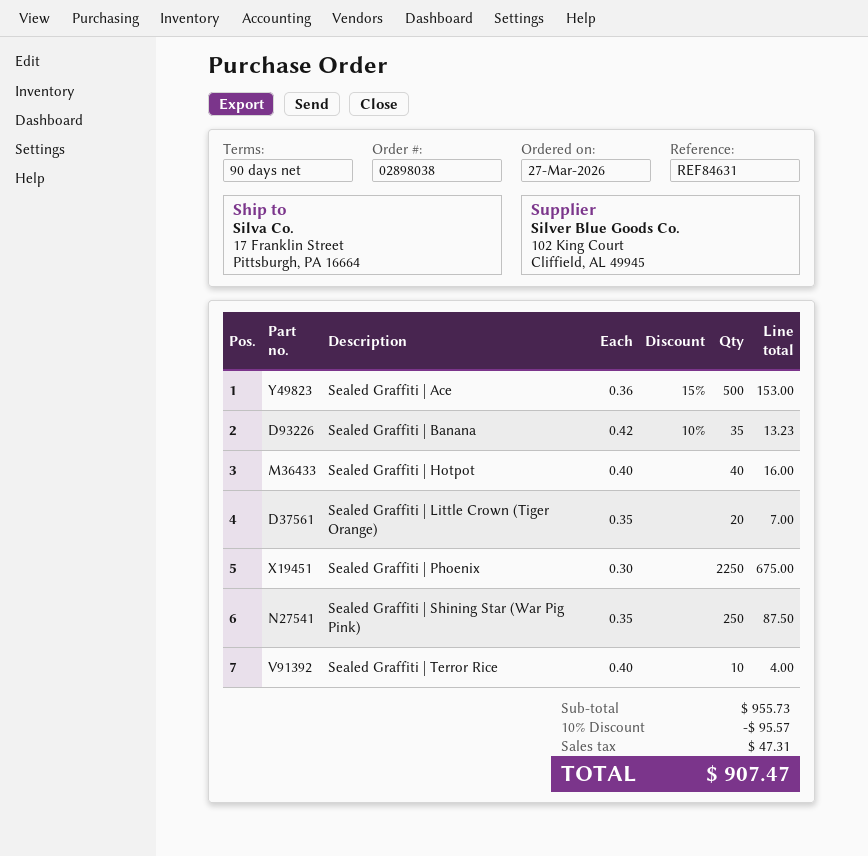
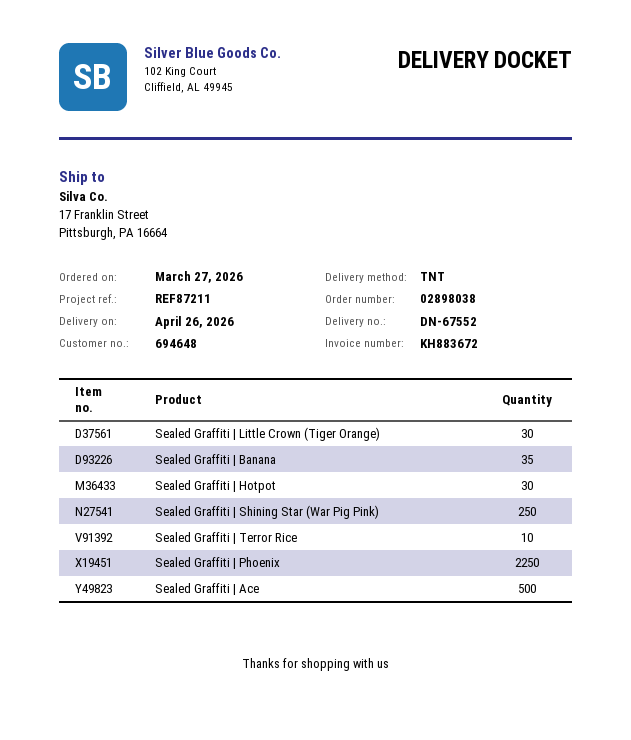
reference: REF84631 -> REF87211
Sealed Graffiti | Hotpot: 40 -> 30
Sealed Graffiti | Little Crown (Tiger Orange): 20 -> 30

